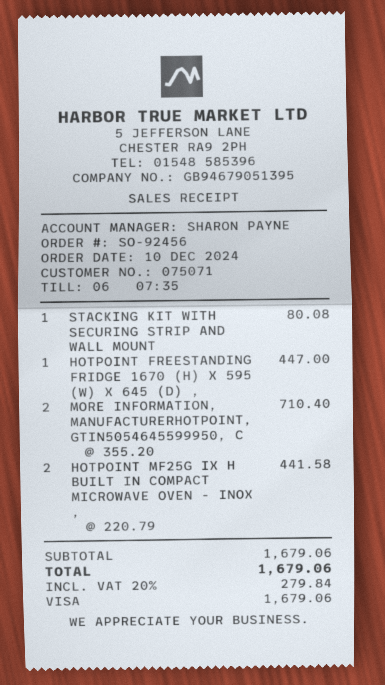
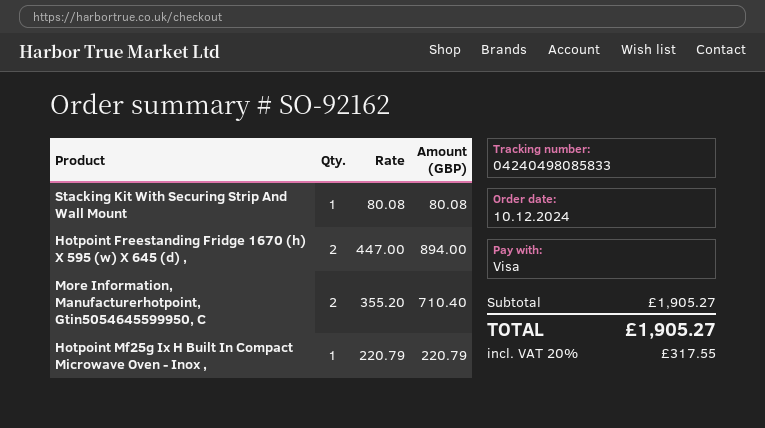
order number: SO-92456 -> SO-92162
HOTPOINT FREESTANDING FRIDGE 1670 (H) X 595 (W) X 645 (D) ,: 1 x 447.00 = 447.00 -> 2 x 447.00 = 894.00
HOTPOINT MF25G IX H BUILT IN COMPACT MICROWAVE OVEN - INOX ,: 2 x 220.79 = 441.58 -> 1 x 220.79 = 220.79
subtotal: 1679.06 -> 1905.27
tax: 20% = 279.84 -> 20% = 317.55
total: 1679.06 -> 1905.27

